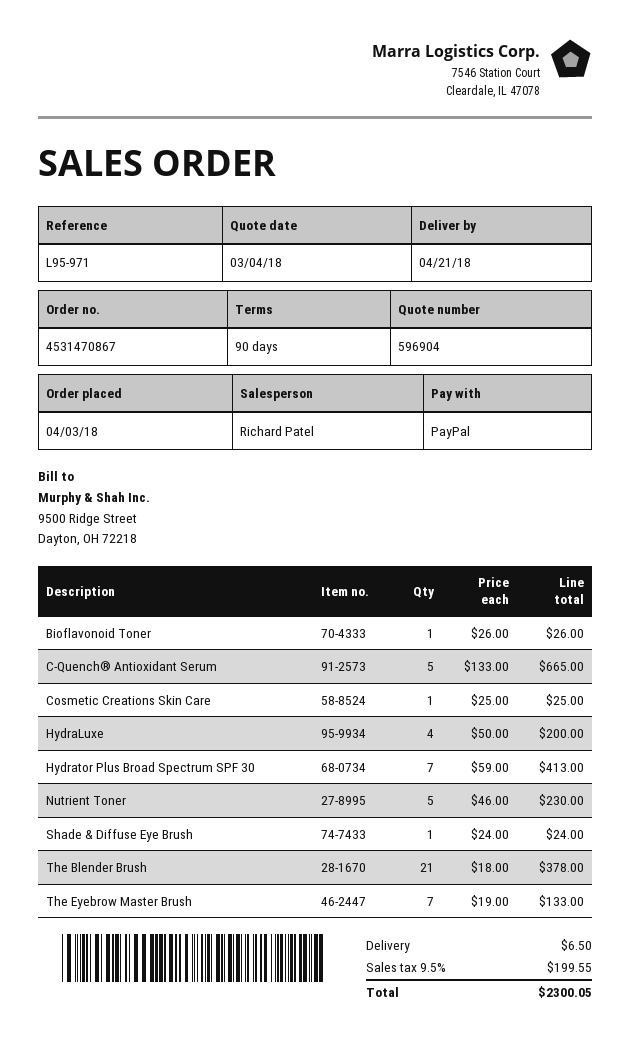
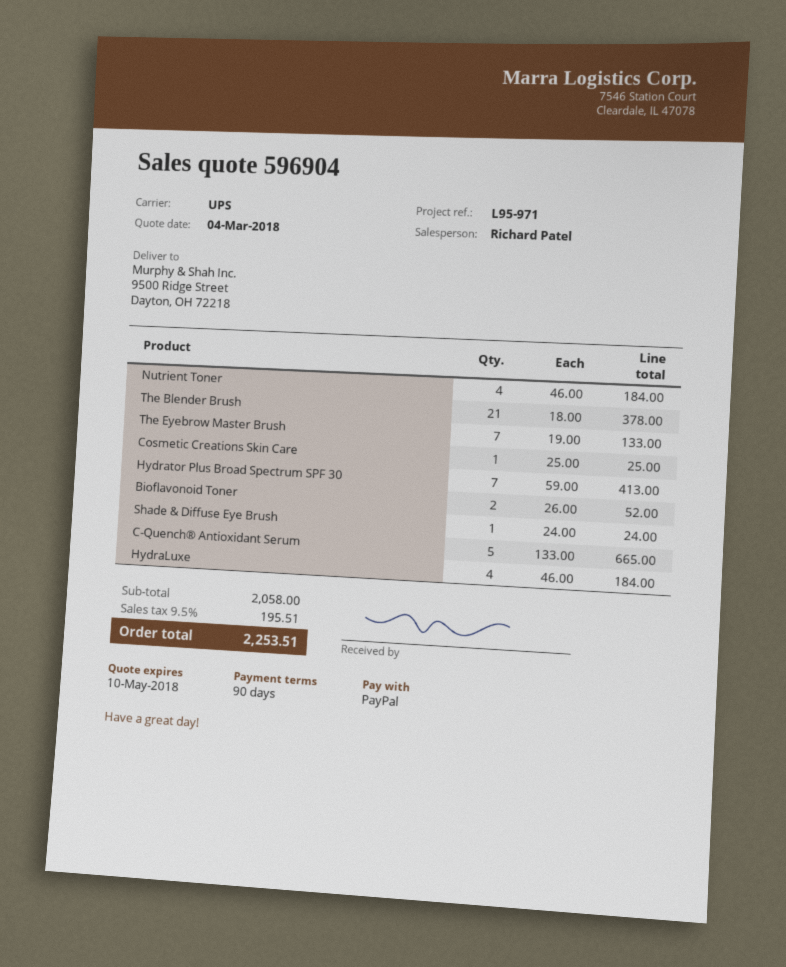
Bioflavonoid Toner: 1 x 26.00 = 26.00 -> 2 x 26.00 = 52.00
HydraLuxe: 4 x 50.00 = 200.00 -> 4 x 46.00 = 184.00
Nutrient Toner: 5 x 46.00 = 230.00 -> 4 x 46.00 = 184.00
shipping: 6.50 -> none
tax: 9.5% = 199.55 -> 9.5% = 195.51
total: 2300.05 -> 2253.51

